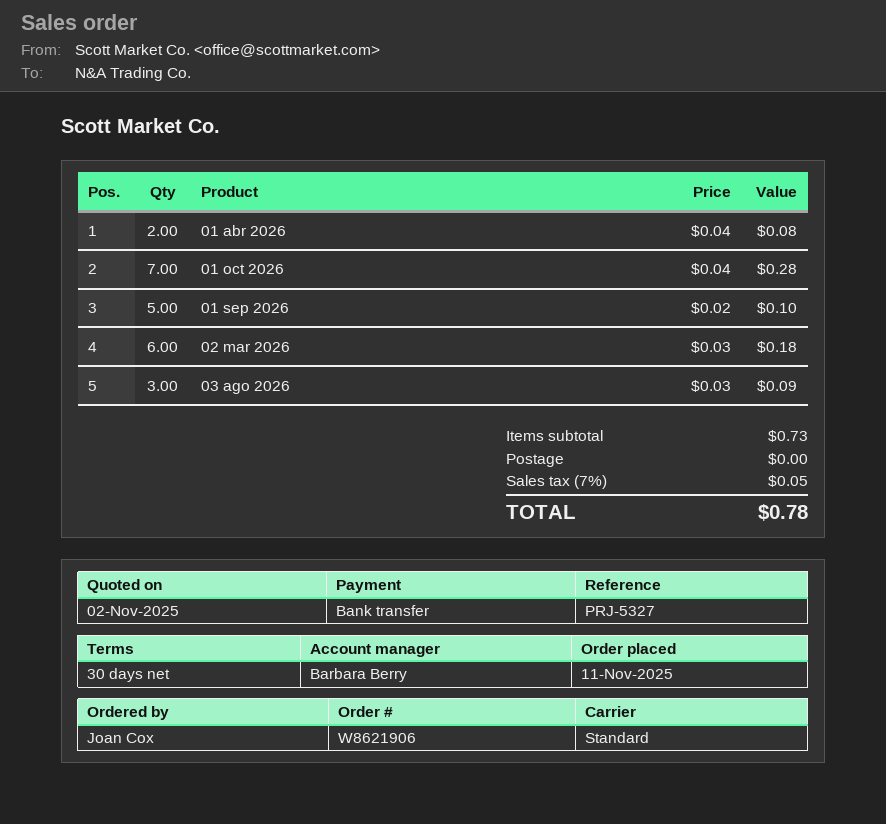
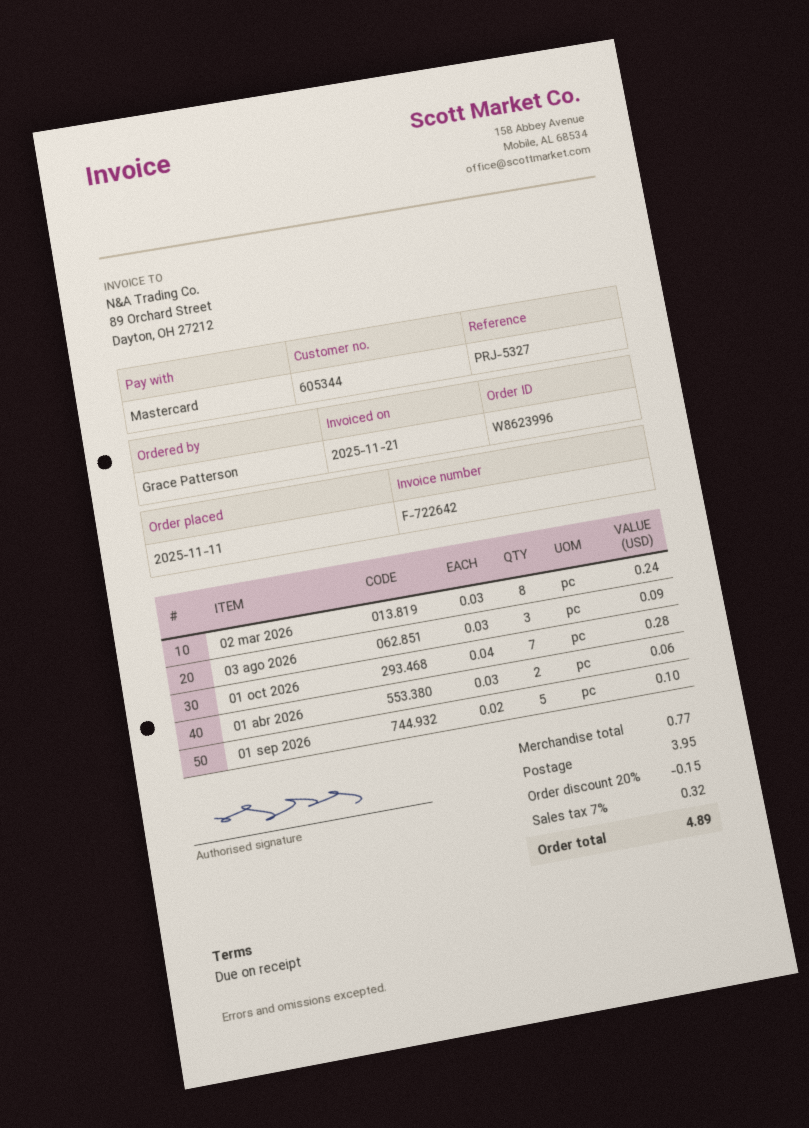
order number: W8621906 -> W8623996
payment terms: 30 days -> on receipt
ordered by: Joan Cox -> Grace Patterson
payment method: bank transfer -> Mastercard
01 abr 2026: 2 x 0.04 = 0.08 -> 2 x 0.03 = 0.06
02 mar 2026: 6 x 0.03 = 0.18 -> 8 x 0.03 = 0.24
subtotal: 0.73 -> 0.77
discount: none -> 20% = 0.15
shipping: 0.00 -> 3.95
tax: 7% = 0.05 -> 7% = 0.32
total: 0.78 -> 4.89

